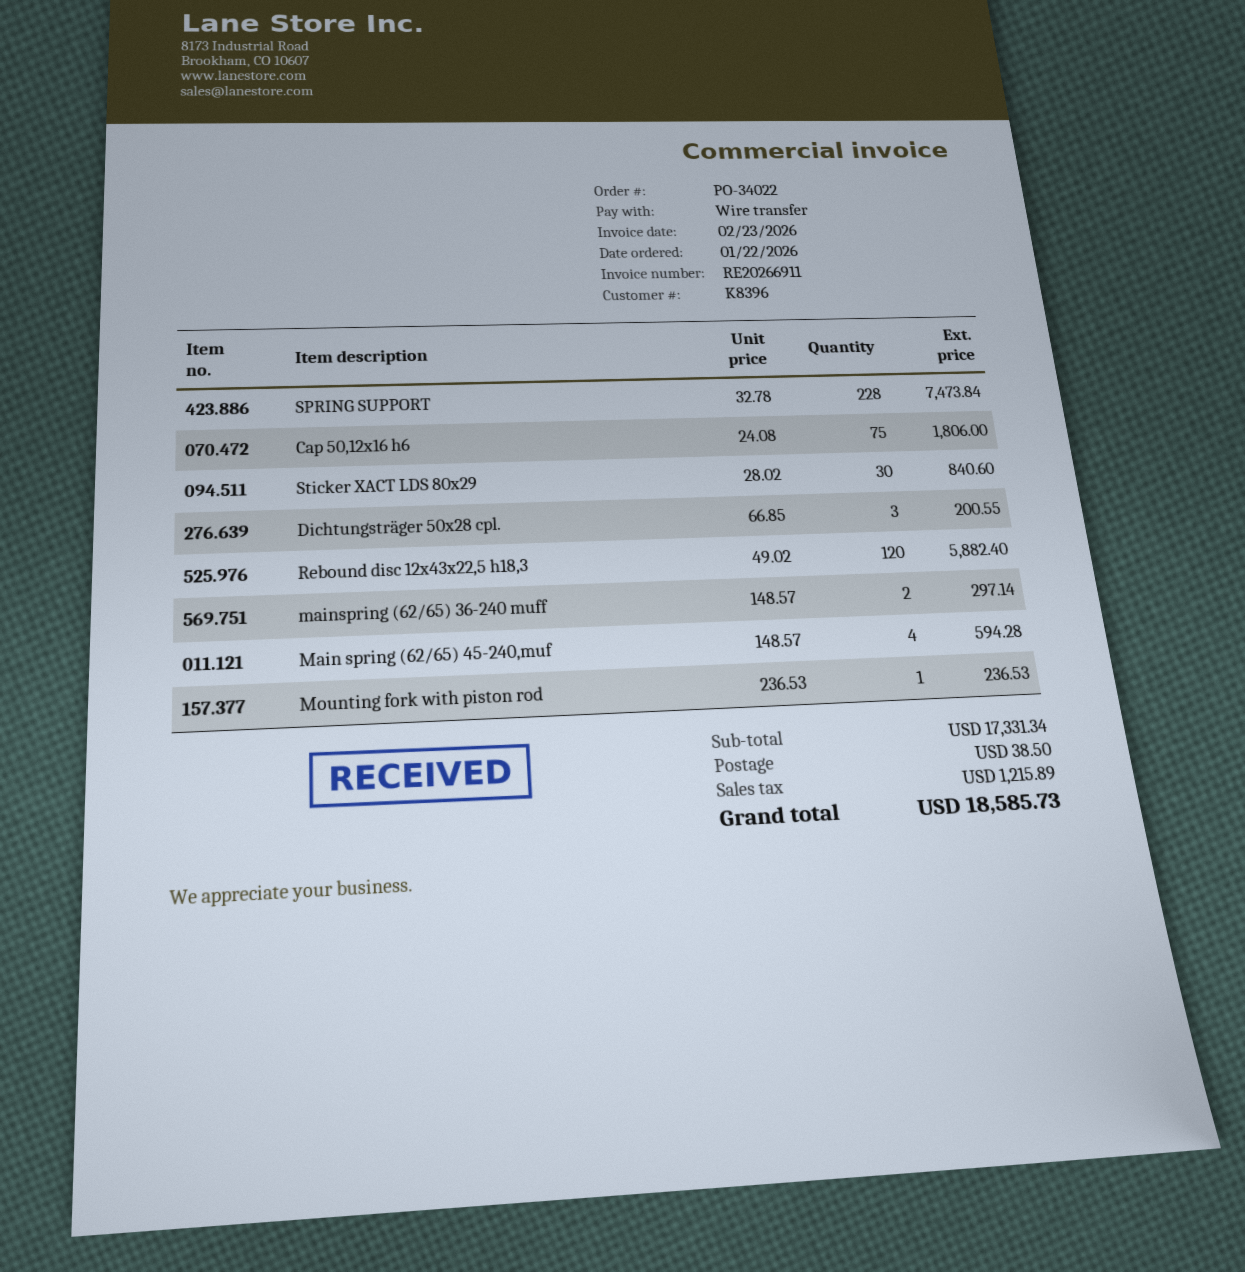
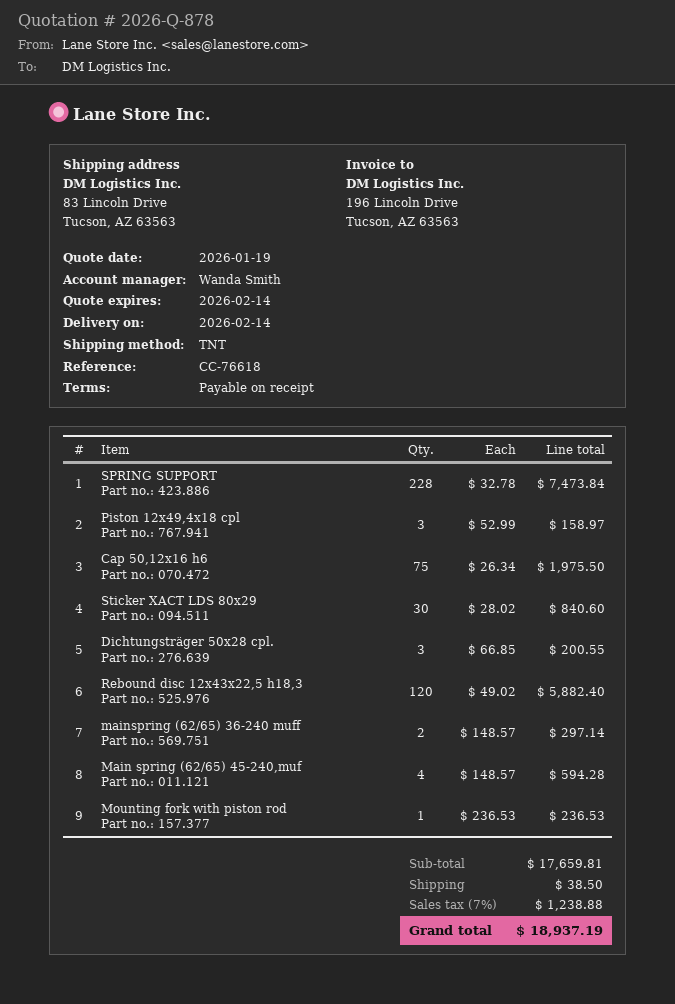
Cap 50,12x16 h6: 75 x 24.08 = 1806.00 -> 75 x 26.34 = 1975.50
Piston 12x49,4x18 cpl: none -> 3 x 52.99 = 158.97
subtotal: 17331.34 -> 17659.81
tax: 1215.89 -> 1238.88
total: 18585.73 -> 18937.19

